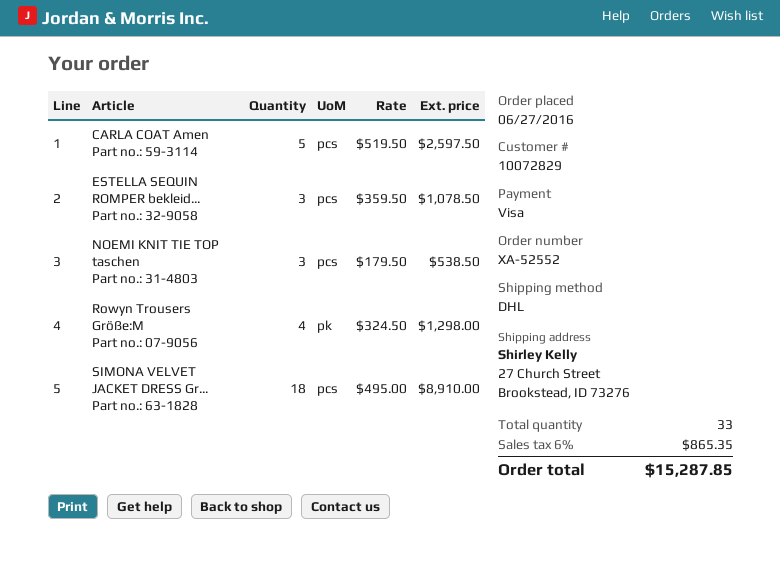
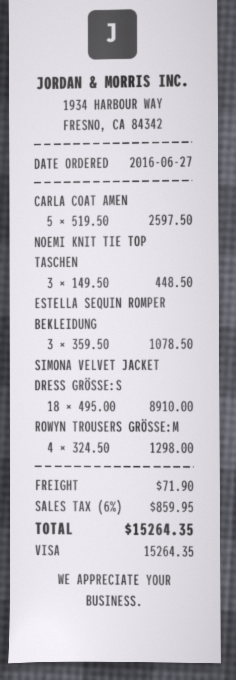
NOEMI KNIT TIE TOP taschen: 3 x 179.50 = 538.50 -> 3 x 149.50 = 448.50
shipping: none -> 71.90
tax: 6% = 865.35 -> 6% = 859.95
total: 15287.85 -> 15264.35

